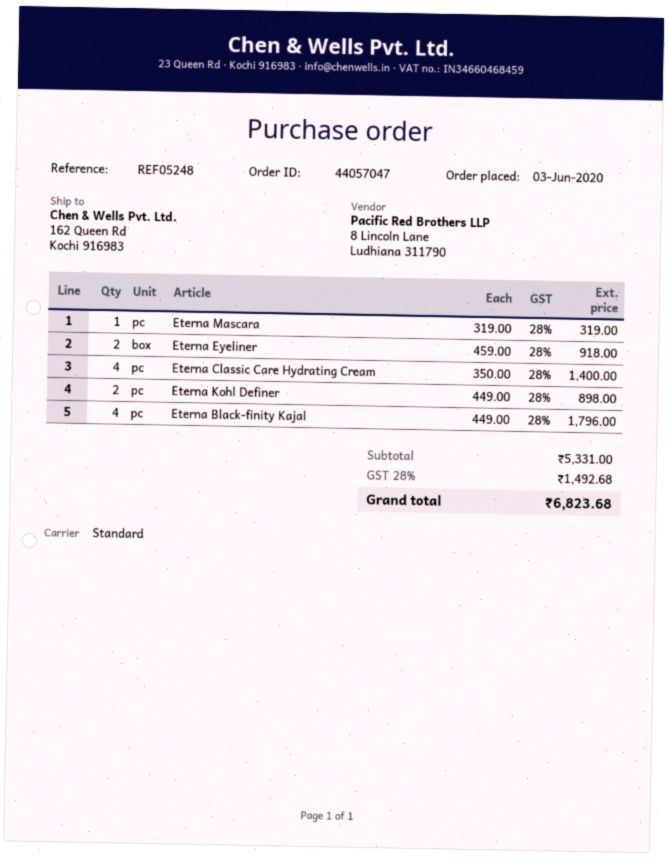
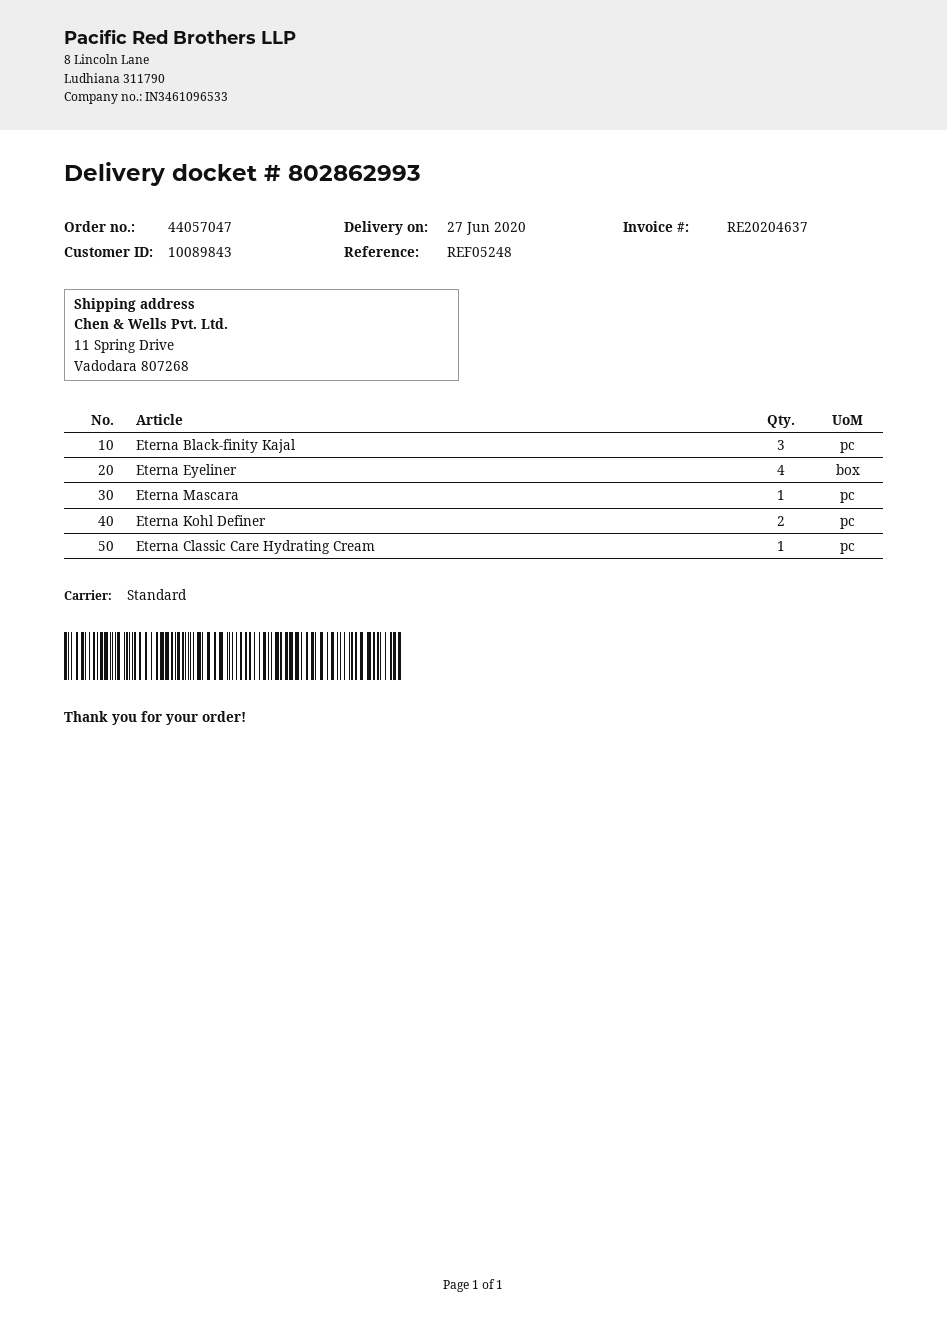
ship to: 162 Queen Rd, Kochi 916983 -> 11 Spring Drive, Vadodara 807268
Eterna Eyeliner: 2 -> 4
Eterna Classic Care Hydrating Cream: 4 -> 1
Eterna Black-finity Kajal: 4 -> 3

